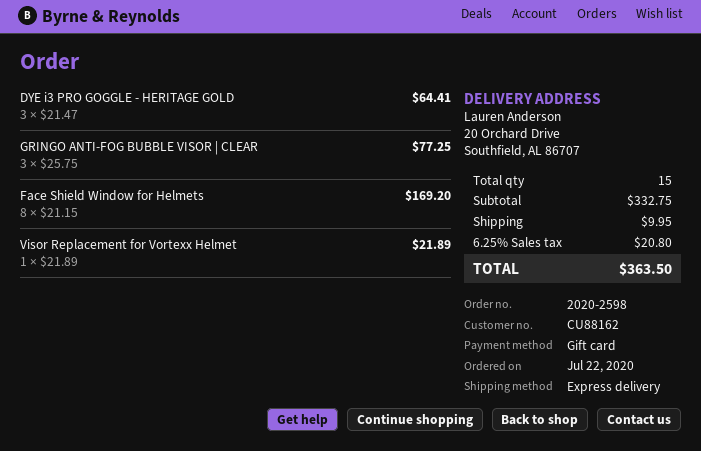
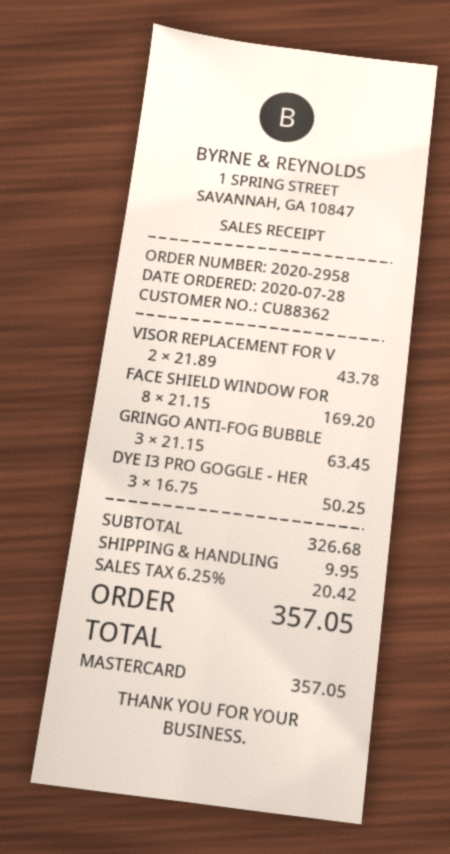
order number: 2020-2598 -> 2020-2958
order date: 2020-07-22 -> 2020-07-28
customer number: CU88162 -> CU88362
payment method: gift card -> Mastercard
DYE i3 PRO GOGGLE - HERITAGE GOLD: 3 x 21.47 = 64.41 -> 3 x 16.75 = 50.25
GRINGO ANTI-FOG BUBBLE VISOR | CLEAR: 3 x 25.75 = 77.25 -> 3 x 21.15 = 63.45
Visor Replacement for Vortexx Helmet: 1 x 21.89 = 21.89 -> 2 x 21.89 = 43.78
subtotal: 332.75 -> 326.68
tax: 6.25% = 20.80 -> 6.25% = 20.42
total: 363.50 -> 357.05

